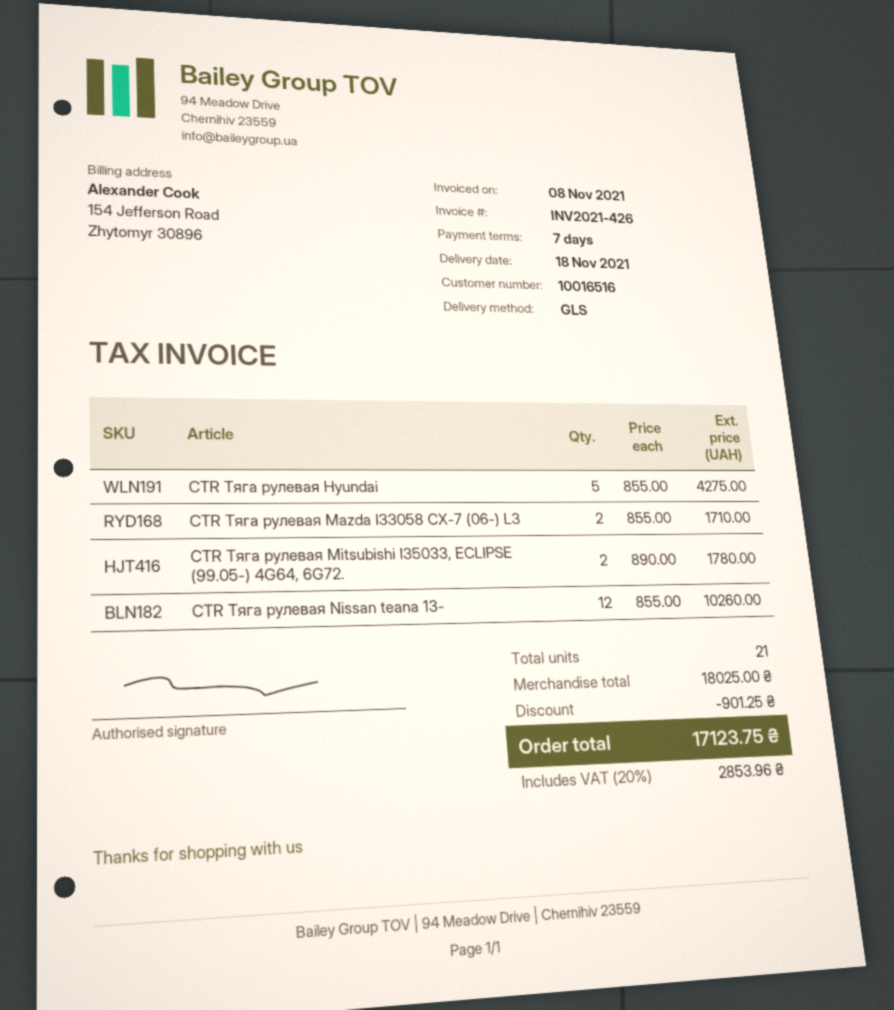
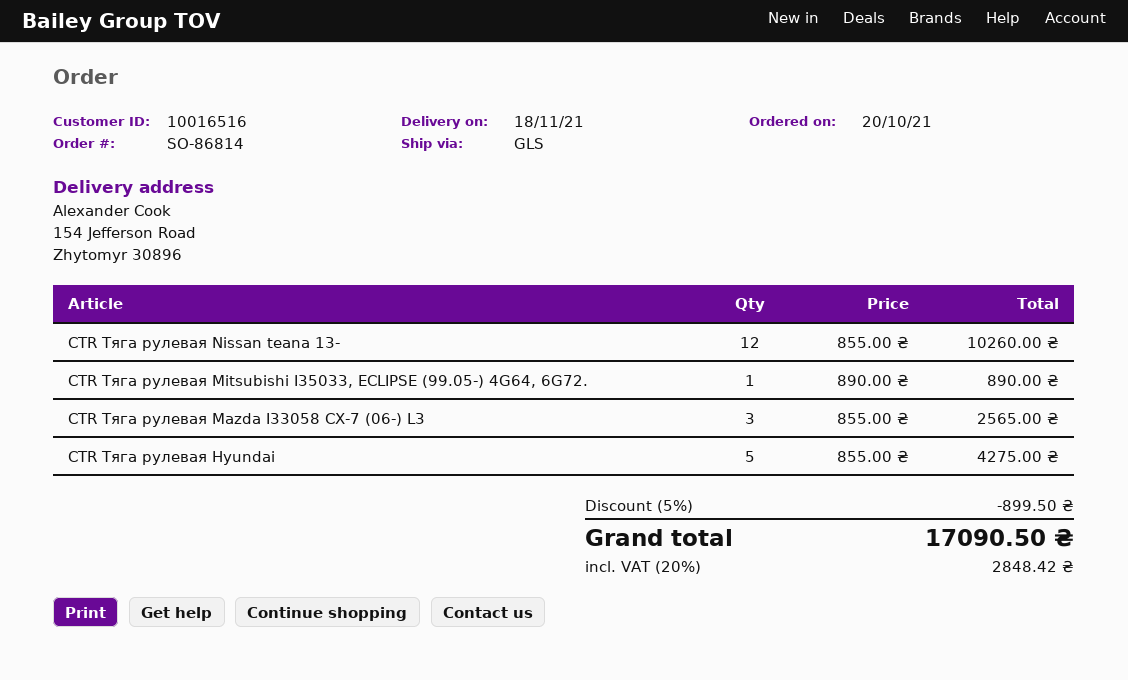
CTR Тяга рулевая Mazda I33058 CX-7 (06-) L3: 2 x 855.00 = 1710.00 -> 3 x 855.00 = 2565.00
CTR Тяга рулевая Mitsubishi I35033, ECLIPSE (99.05-) 4G64, 6G72.: 2 x 890.00 = 1780.00 -> 1 x 890.00 = 890.00
discount: 901.25 -> 899.50
tax: 20% = 2853.96 -> 20% = 2848.42
total: 17123.75 -> 17090.50

